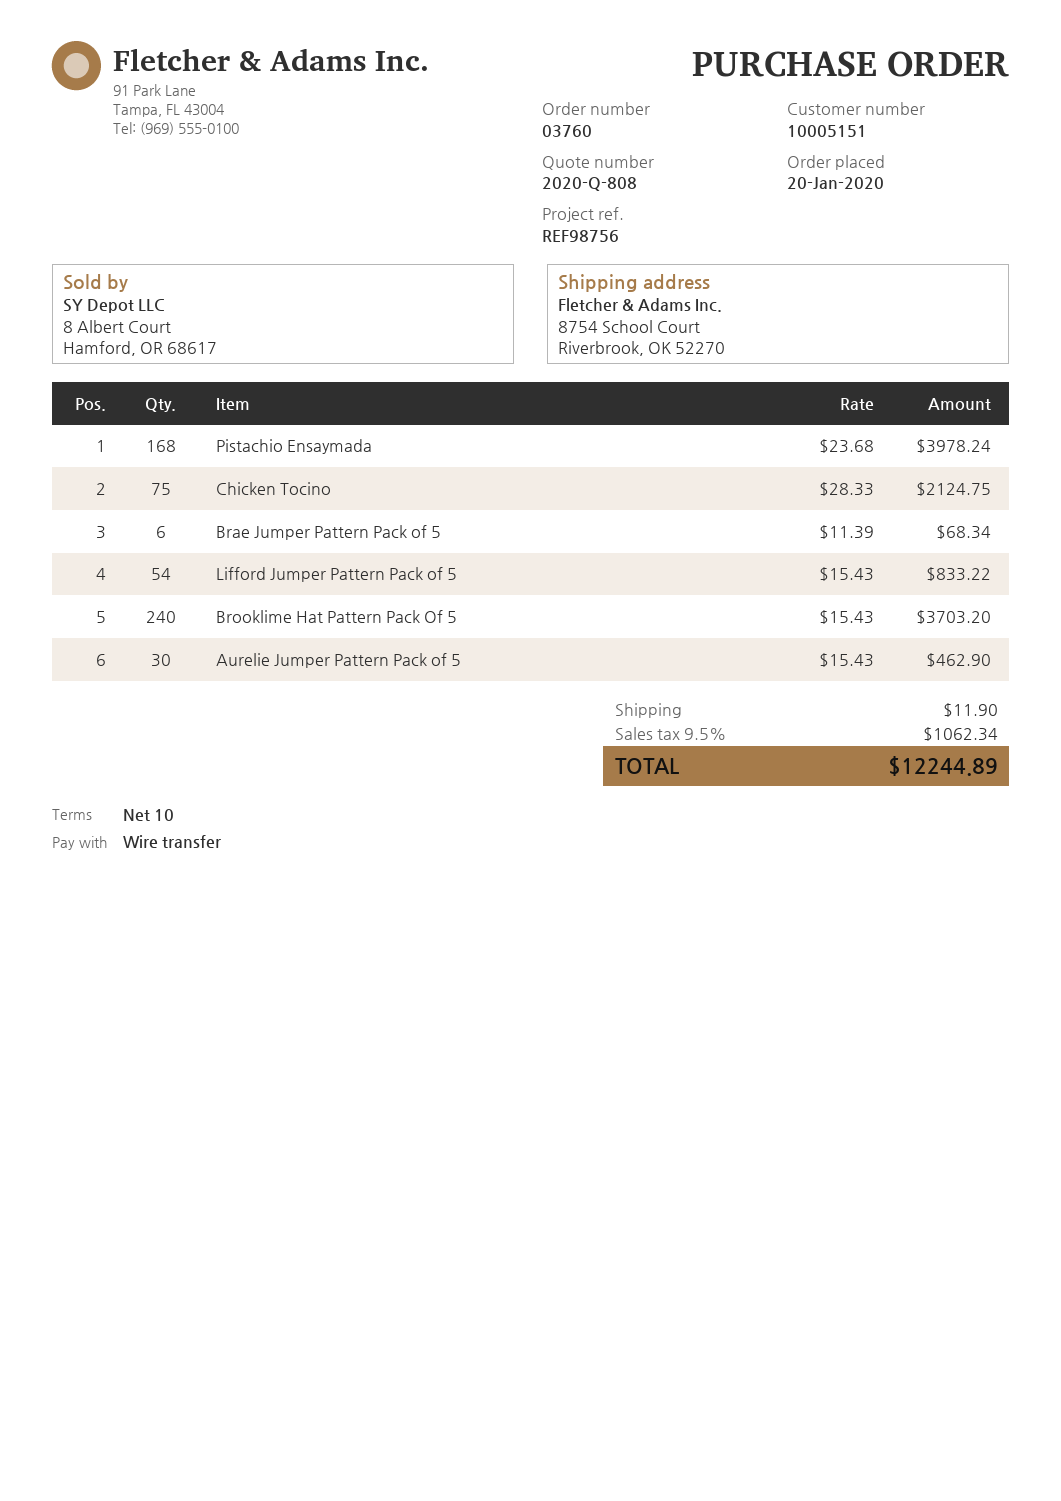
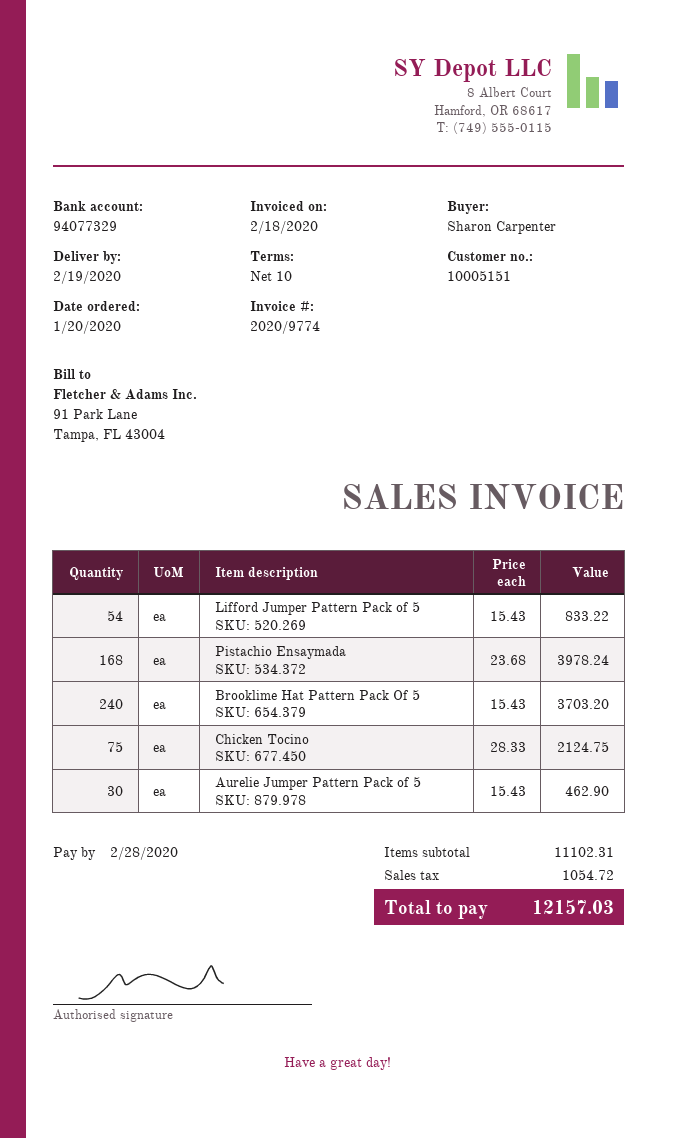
Brae Jumper Pattern Pack of 5: 6 x 11.39 = 68.34 -> none
shipping: 11.90 -> none
tax: 1062.34 -> 1054.72
total: 12244.89 -> 12157.03

